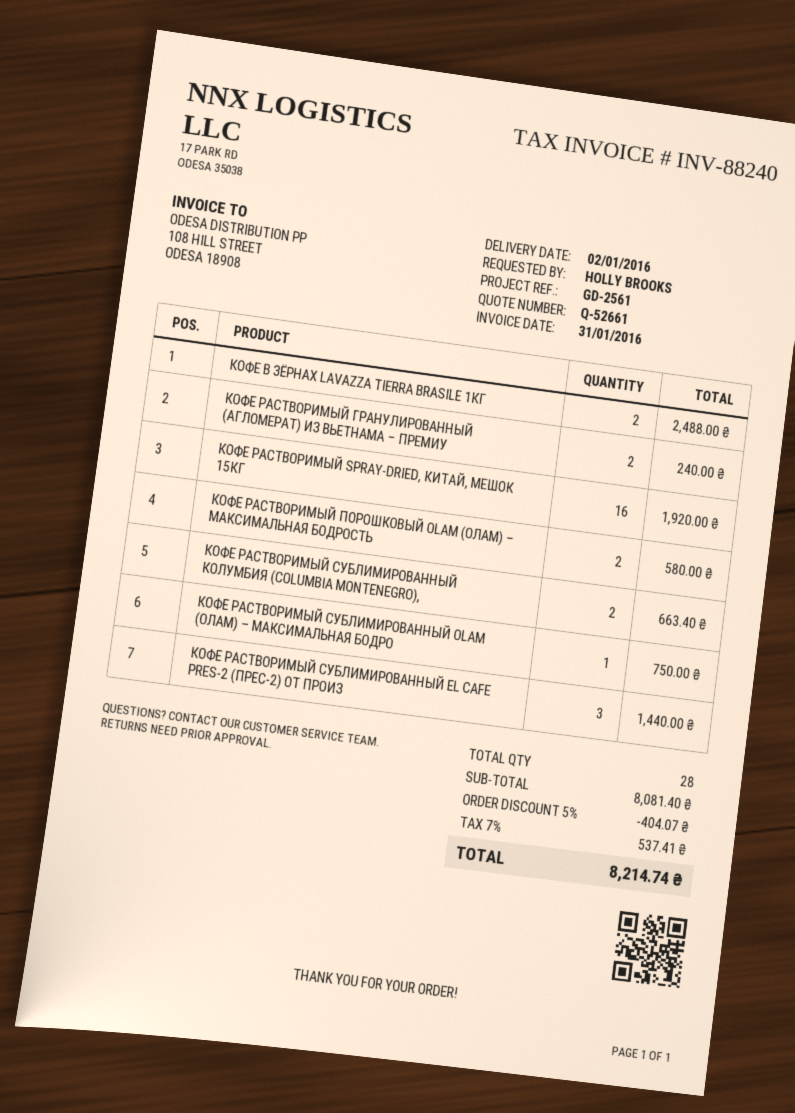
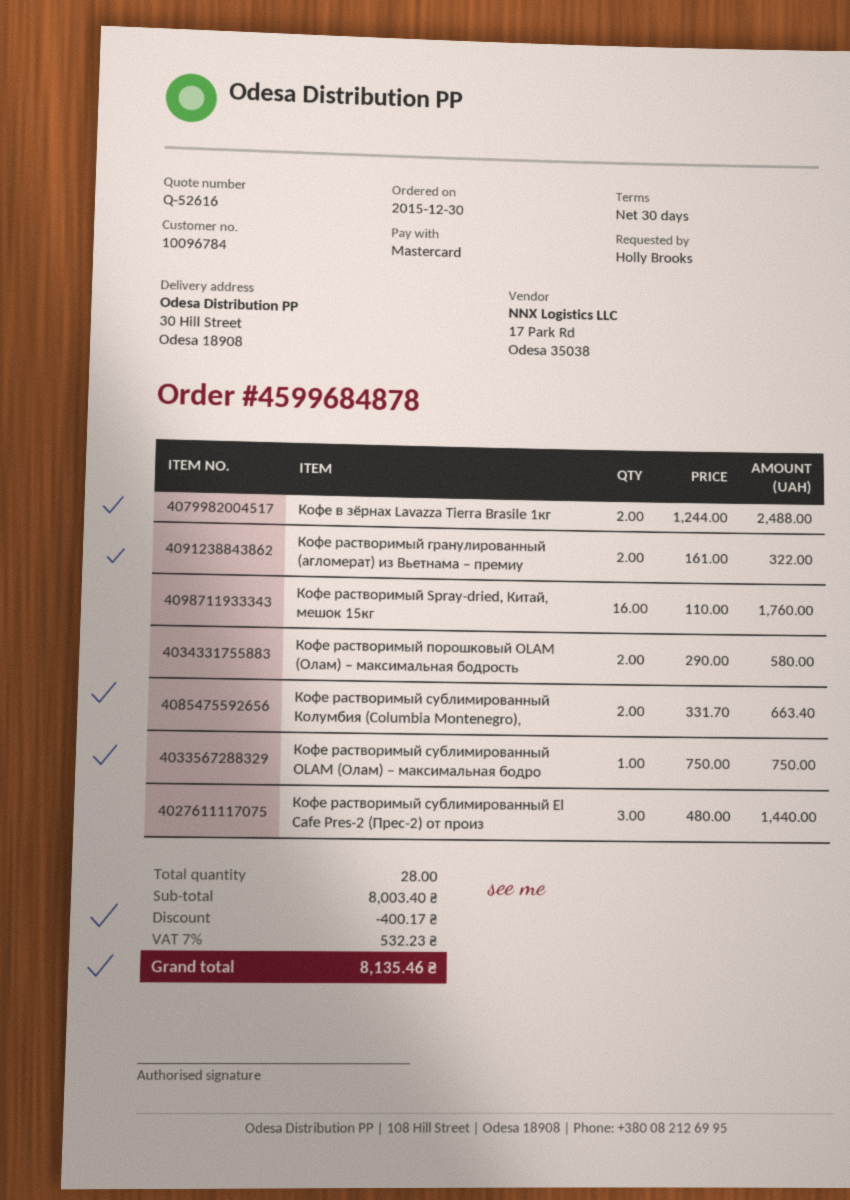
quote number: Q-52661 -> Q-52616
КОФЕ РАСТВОРИМЫЙ ГРАНУЛИРОВАННЫЙ (АГЛОМЕРАТ) ИЗ ВЬЕТНАМА – ПРЕМИУ: 2 for 240.00 -> 2 for 322.00
КОФЕ РАСТВОРИМЫЙ SPRAY-DRIED, КИТАЙ, МЕШОК 15КГ: 16 for 1920.00 -> 16 for 1760.00
subtotal: 8081.40 -> 8003.40
discount: 404.07 -> 400.17
tax: 7% = 537.41 -> 7% = 532.23
total: 8214.74 -> 8135.46

